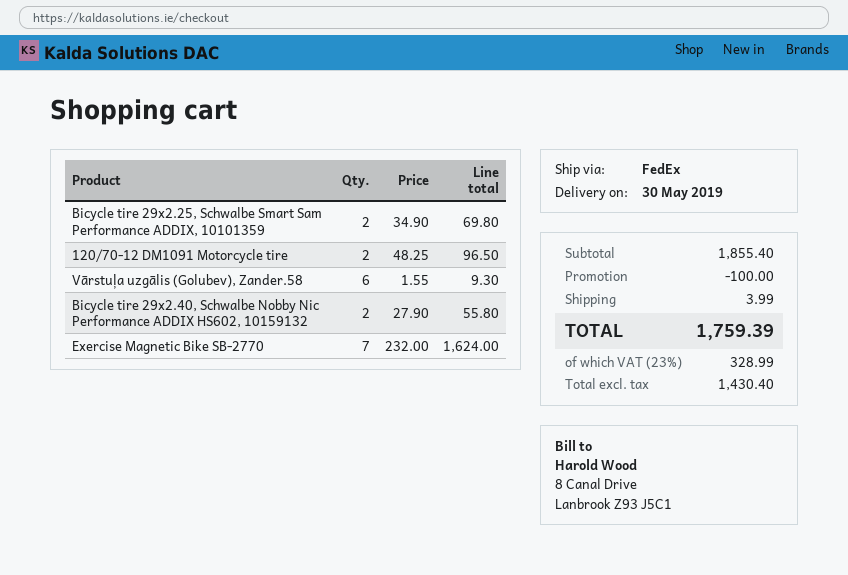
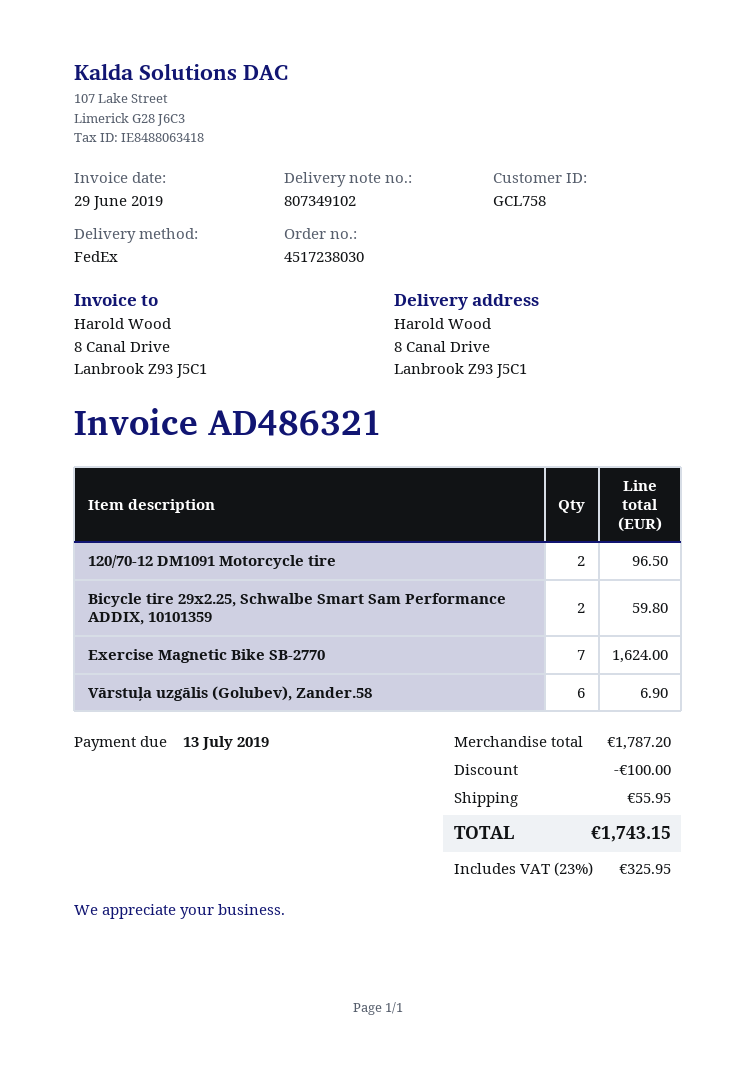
Bicycle tire 29x2.25, Schwalbe Smart Sam Performance ADDIX, 10101359: 2 for 69.80 -> 2 for 59.80
Vārstuļa uzgālis (Golubev), Zander.58: 6 for 9.30 -> 6 for 6.90
Bicycle tire 29x2.40, Schwalbe Nobby Nic Performance ADDIX HS602, 10159132: 2 for 55.80 -> none
subtotal: 1855.40 -> 1787.20
shipping: 3.99 -> 55.95
tax: 23% = 328.99 -> 23% = 325.95
total: 1759.39 -> 1743.15

